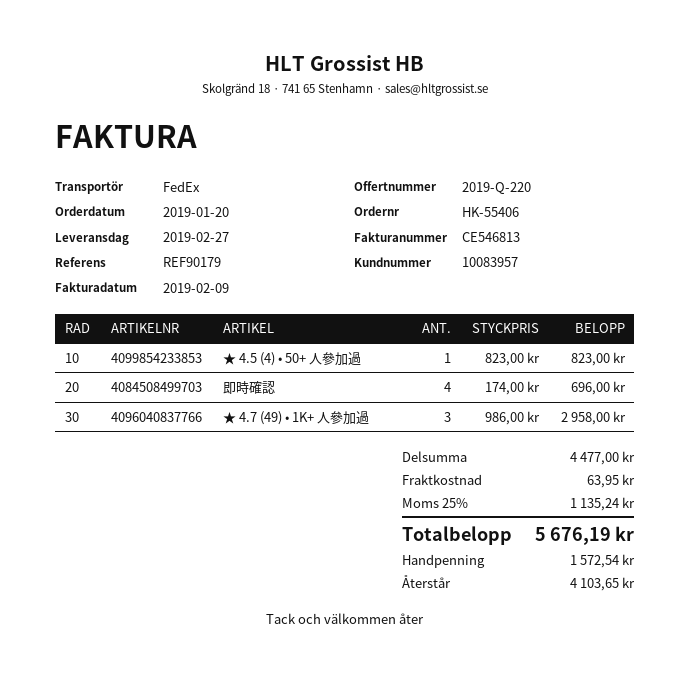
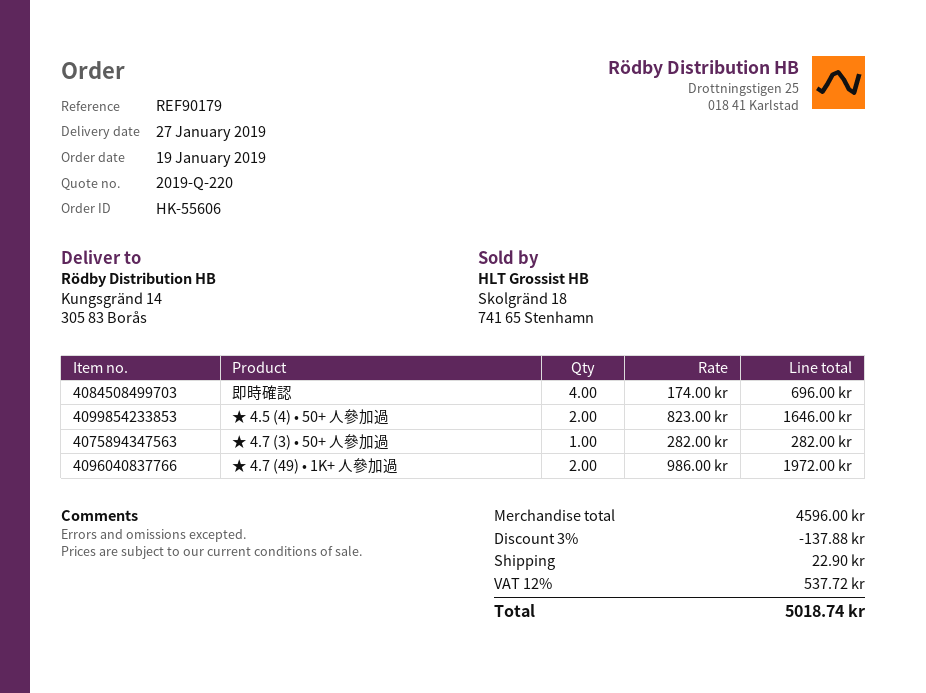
order number: HK-55406 -> HK-55606
order date: 2019-01-20 -> 2019-01-19
delivery date: 2019-02-27 -> 2019-01-27
★ 4.5 (4) • 50+ 人參加過: 1 x 823.00 = 823.00 -> 2 x 823.00 = 1646.00
★ 4.7 (49) • 1K+ 人參加過: 3 x 986.00 = 2958.00 -> 2 x 986.00 = 1972.00
★ 4.7 (3) • 50+ 人參加過: none -> 1 x 282.00 = 282.00
subtotal: 4477.00 -> 4596.00
discount: none -> 3% = 137.88
shipping: 63.95 -> 22.90
tax: 25% = 1135.24 -> 12% = 537.72
total: 5676.19 -> 5018.74

